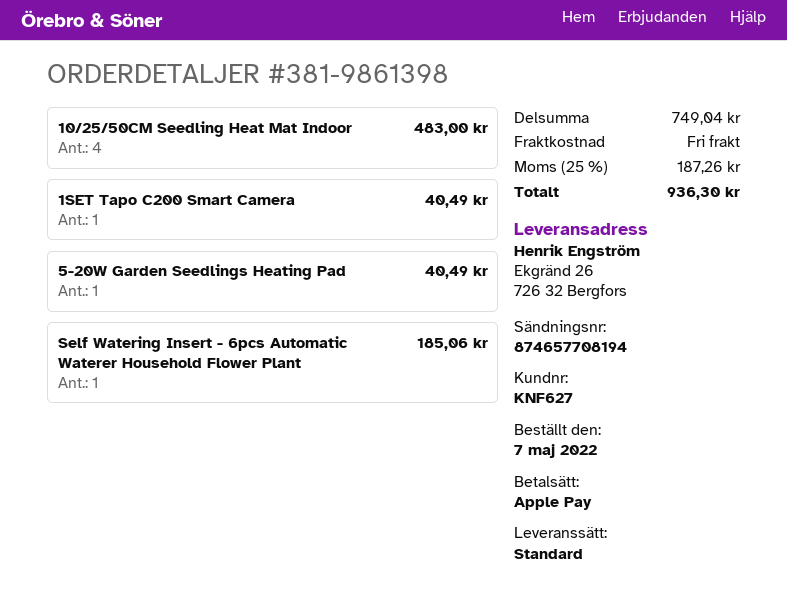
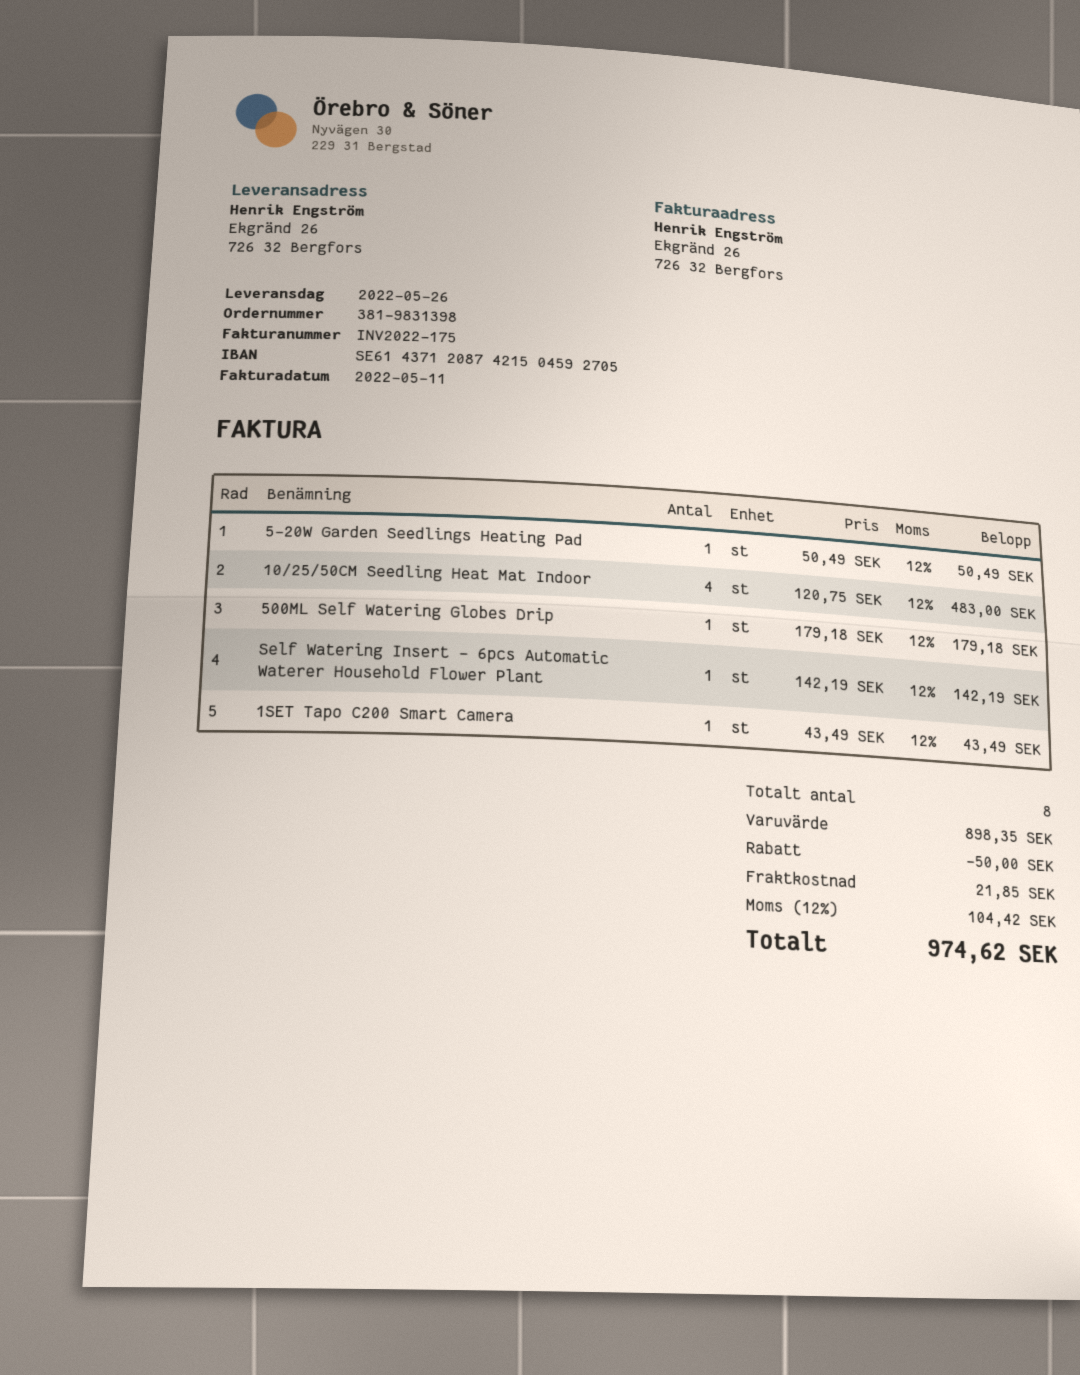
order number: 381-9861398 -> 381-9831398
1SET Tapo C200 Smart Camera: 1 for 40.49 -> 1 for 43.49
5-20W Garden Seedlings Heating Pad: 1 for 40.49 -> 1 for 50.49
Self Watering Insert - 6pcs Automatic Waterer Household Flower Plant: 1 for 185.06 -> 1 for 142.19
500ML Self Watering Globes Drip: none -> 1 for 179.18
subtotal: 749.04 -> 898.35
discount: none -> 50.00
shipping: 0.00 -> 21.85
tax: 25% = 187.26 -> 12% = 104.42
total: 936.30 -> 974.62

